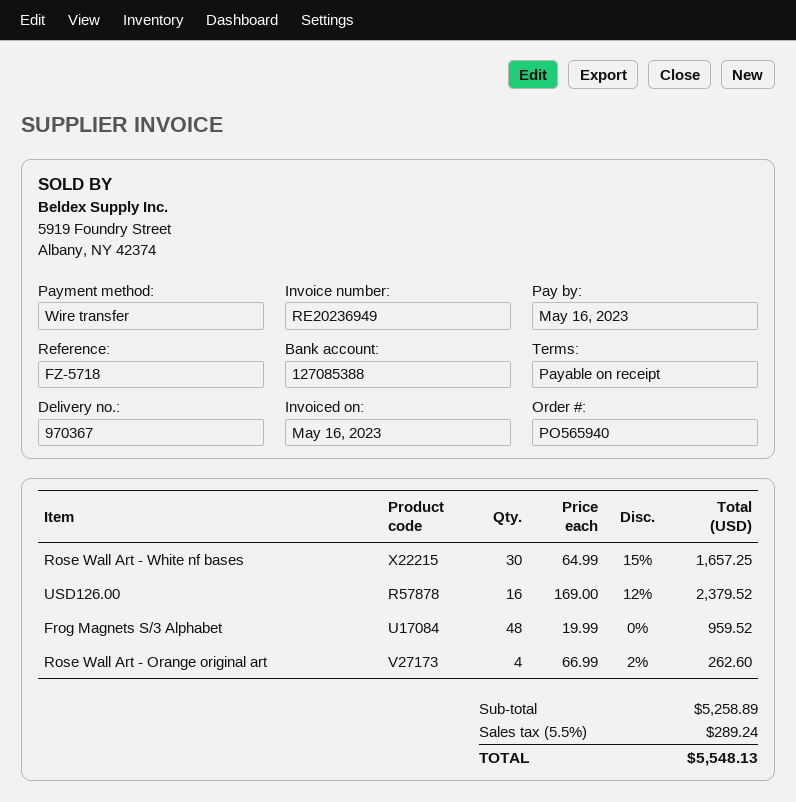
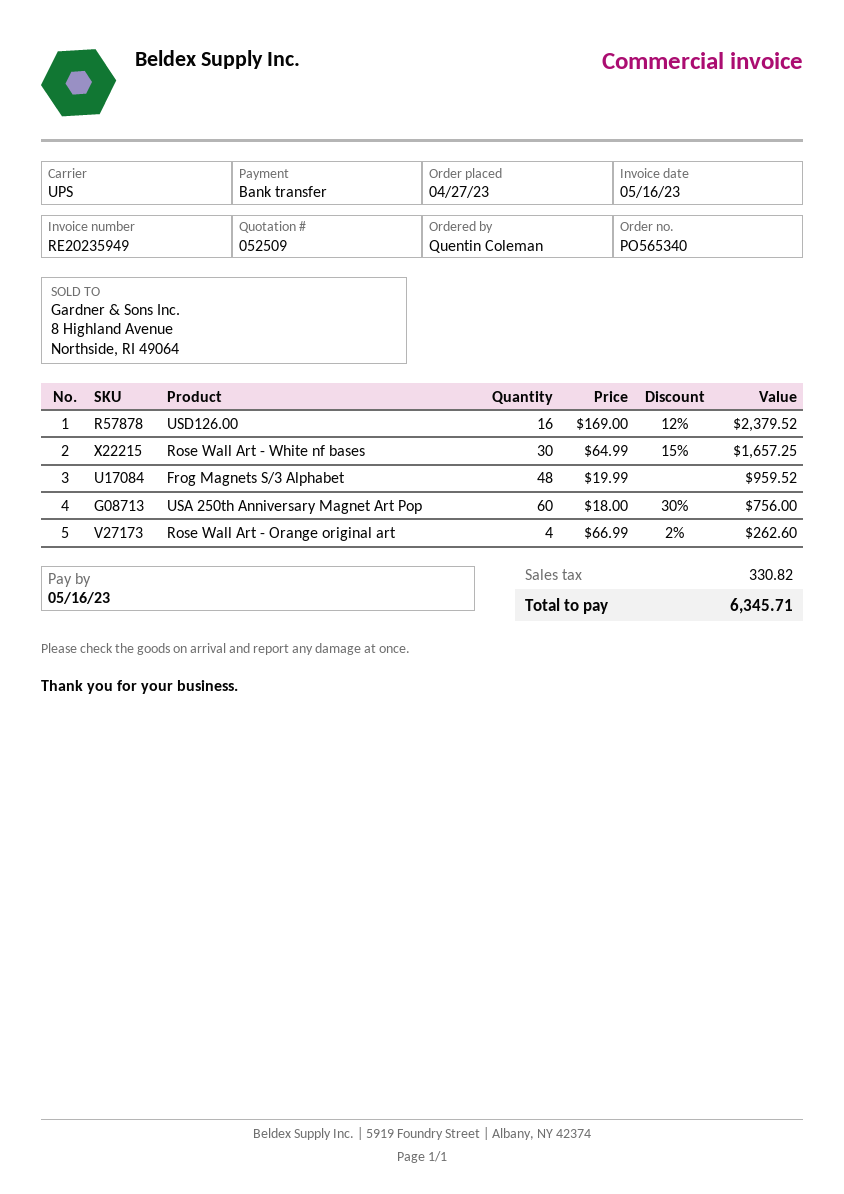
order number: PO565940 -> PO565340
invoice number: RE20236949 -> RE20235949
USA 250th Anniversary Magnet Art Pop: none -> 60 x 18.00 - 30% = 756.00
tax: 289.24 -> 330.82
total: 5548.13 -> 6345.71

